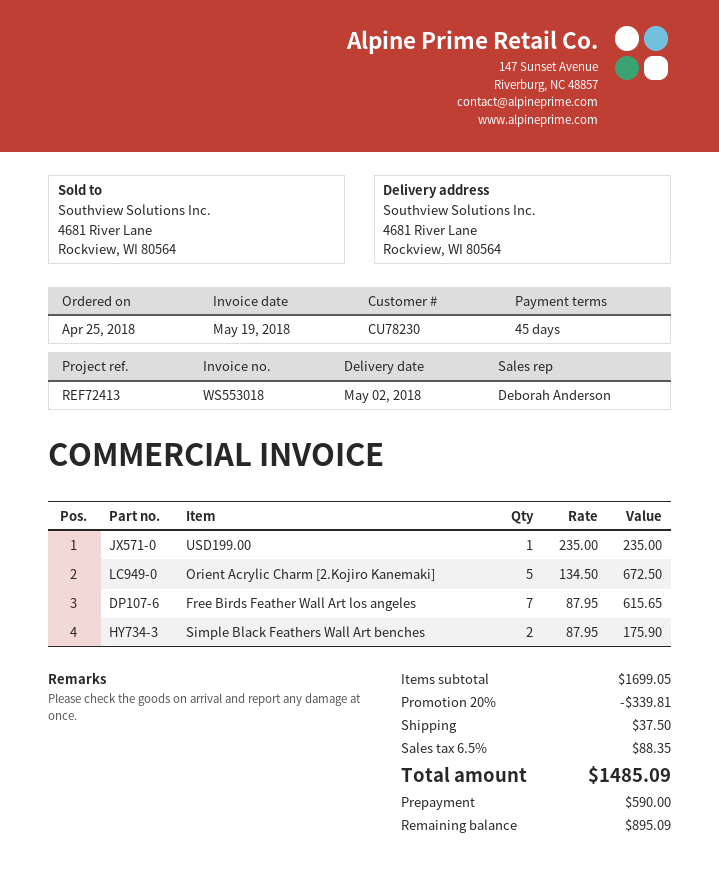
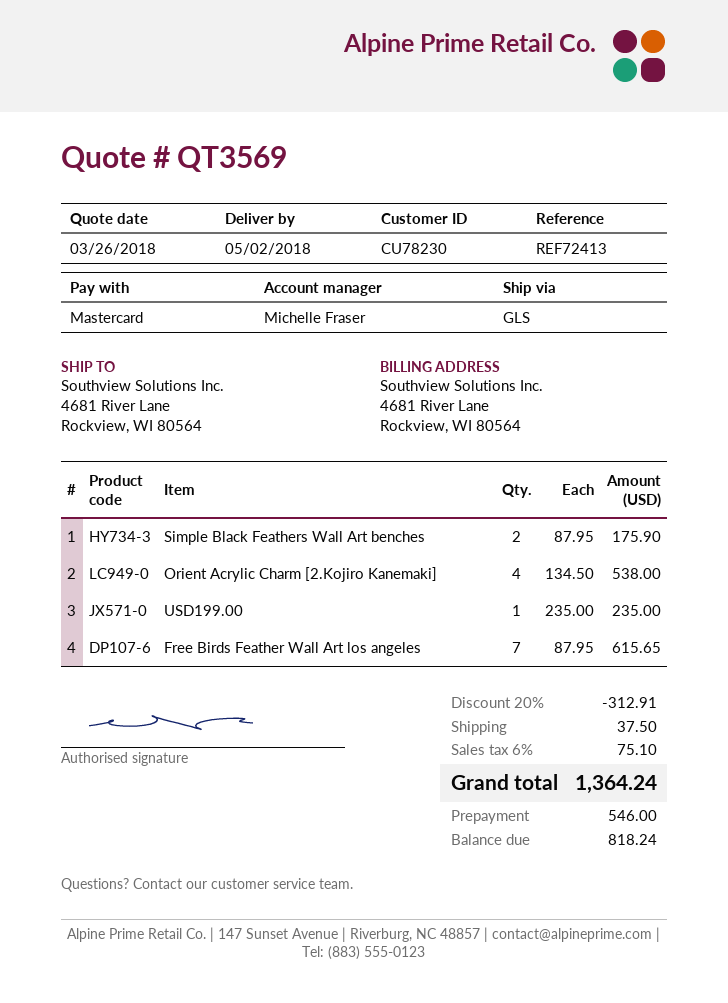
sales rep: Deborah Anderson -> Michelle Fraser
Orient Acrylic Charm [2.Kojiro Kanemaki]: 5 x 134.50 = 672.50 -> 4 x 134.50 = 538.00
discount: 20% = 339.81 -> 20% = 312.91
tax: 6.5% = 88.35 -> 6% = 75.10
total: 1485.09 -> 1364.24
deposit: 590.00 -> 546.00
balance: 895.09 -> 818.24

